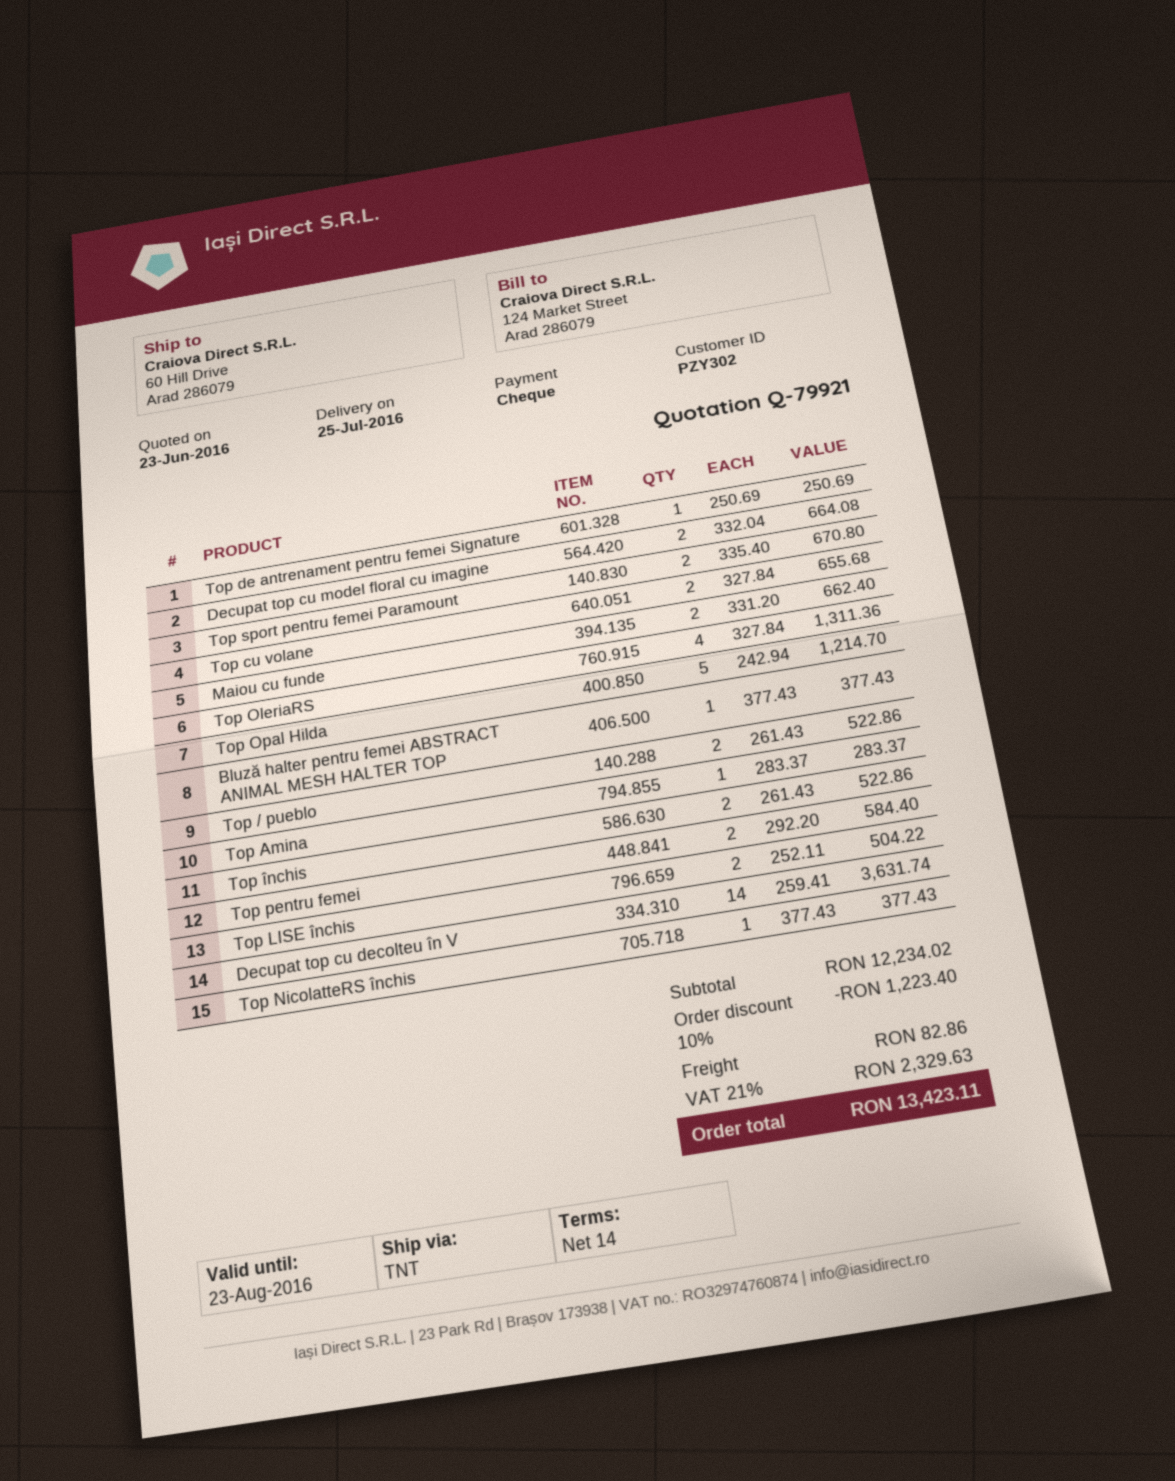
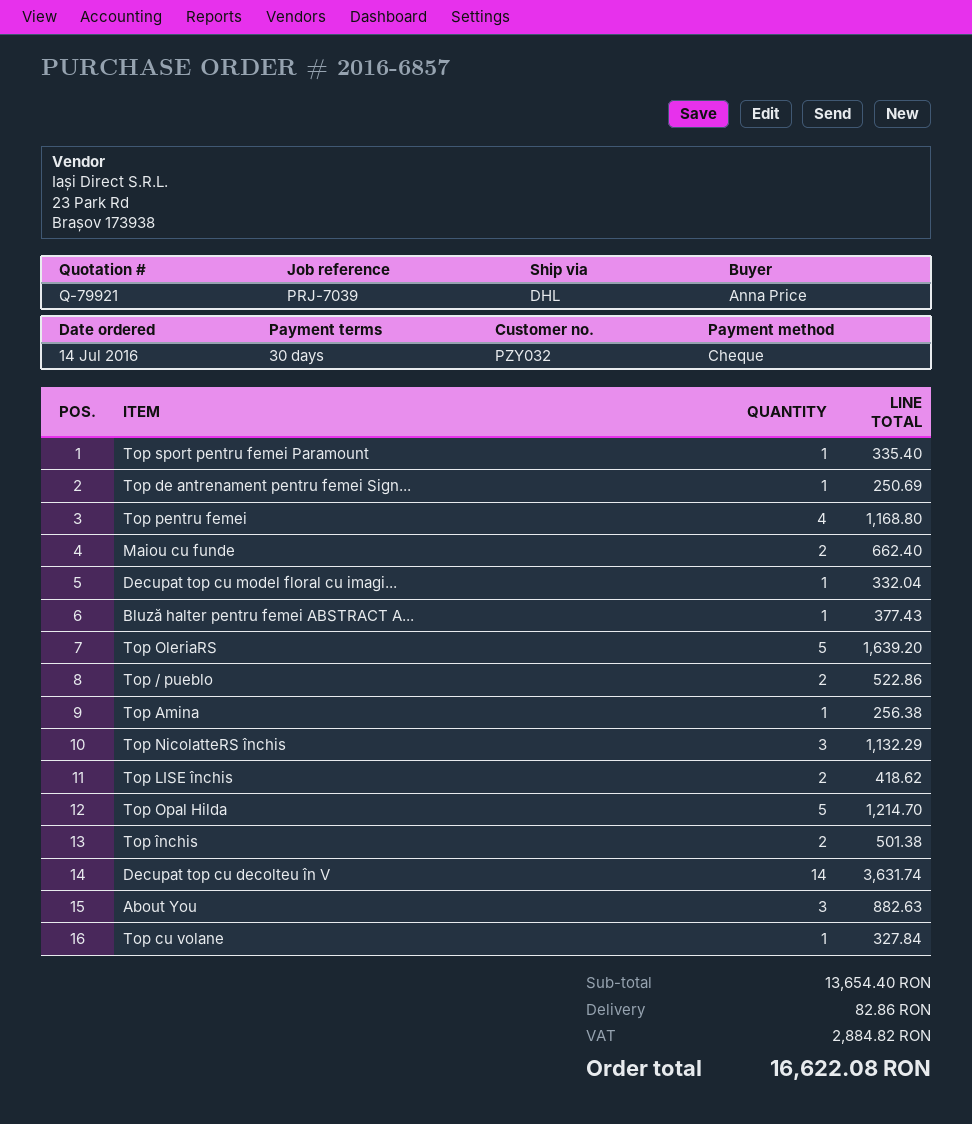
payment terms: 14 days -> 30 days
customer number: PZY302 -> PZY032
shipping method: TNT -> DHL
Decupat top cu model floral cu imagine: 2 for 664.08 -> 1 for 332.04
Top sport pentru femei Paramount: 2 for 670.80 -> 1 for 335.40
Top cu volane: 2 for 655.68 -> 1 for 327.84
Top OleriaRS: 4 for 1311.36 -> 5 for 1639.20
Top Amina: 1 for 283.37 -> 1 for 256.38
Top închis: 2 for 522.86 -> 2 for 501.38
Top pentru femei: 2 for 584.40 -> 4 for 1168.80
Top LISE închis: 2 for 504.22 -> 2 for 418.62
Top NicolatteRS închis: 1 for 377.43 -> 3 for 1132.29
About You: none -> 3 for 882.63
subtotal: 12234.02 -> 13654.40
discount: 10% = 1223.40 -> none
tax: 2329.63 -> 2884.82
total: 13423.11 -> 16622.08

